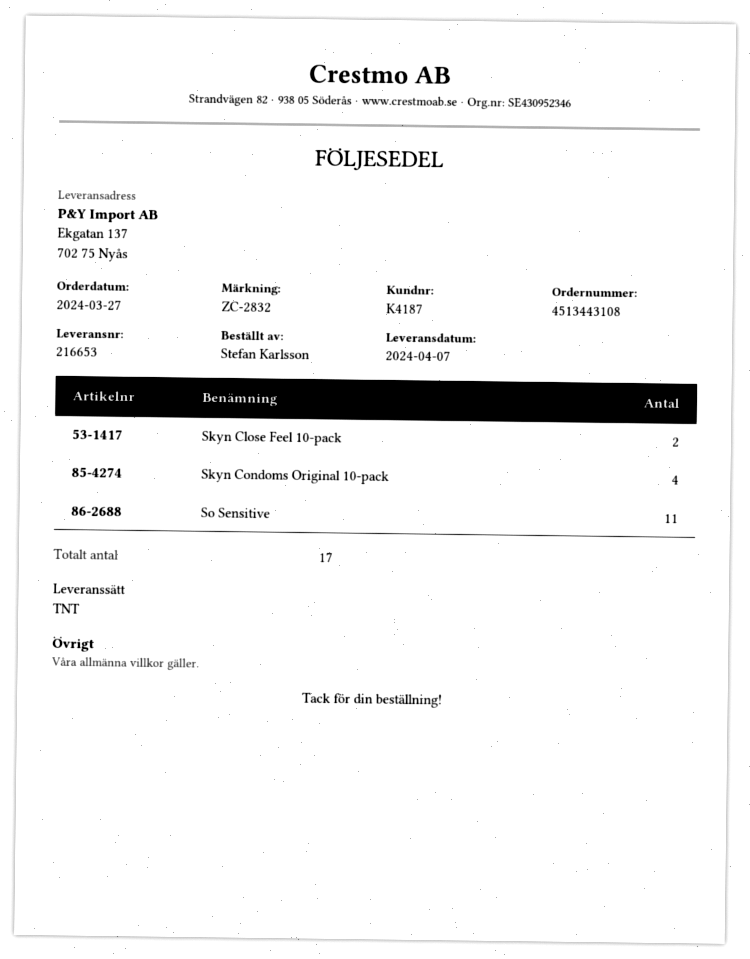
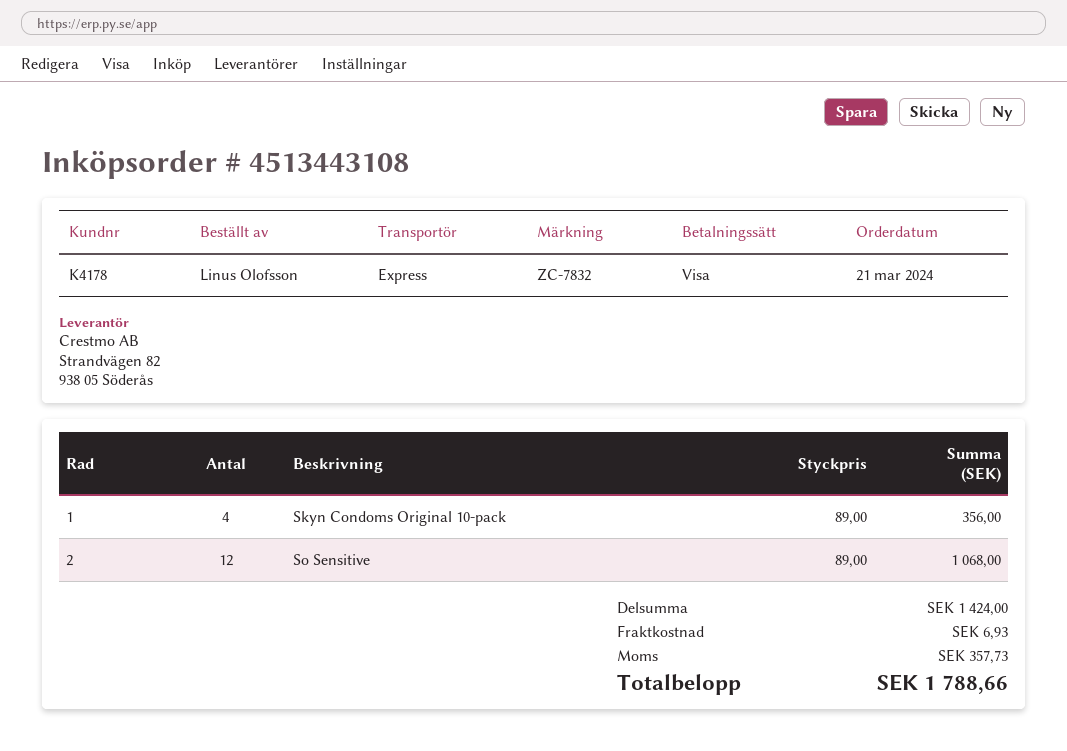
order date: 2024-03-27 -> 2024-03-21
customer number: K4187 -> K4178
reference: ZC-2832 -> ZC-7832
ordered by: Stefan Karlsson -> Linus Olofsson
shipping method: TNT -> express
Skyn Close Feel 10-pack: 2 -> none
So Sensitive: 11 -> 12

